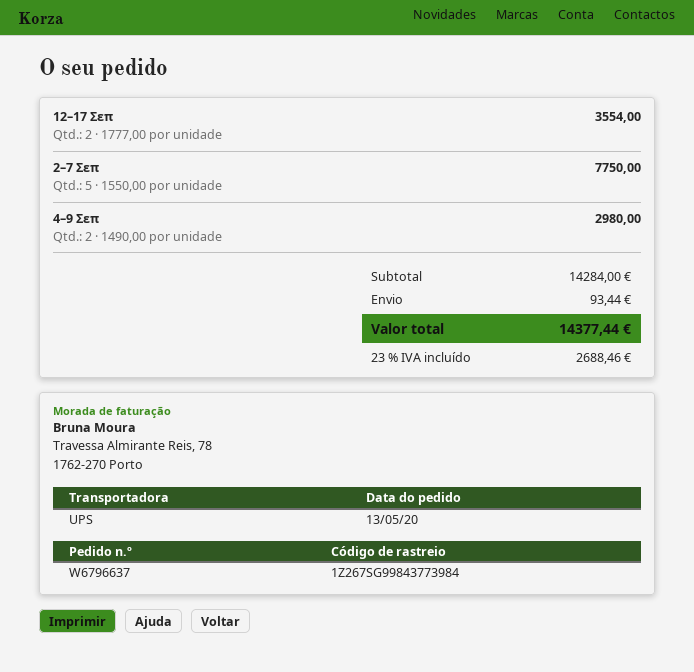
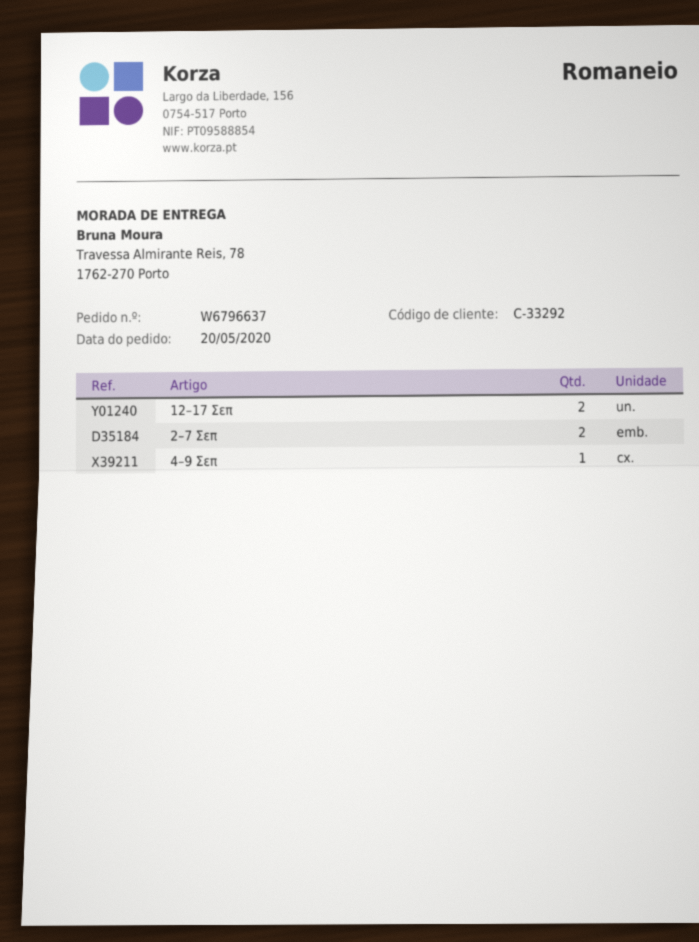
order date: 2020-05-13 -> 2020-05-20
2–7 Σεπ: 5 -> 2
4–9 Σεπ: 2 -> 1

